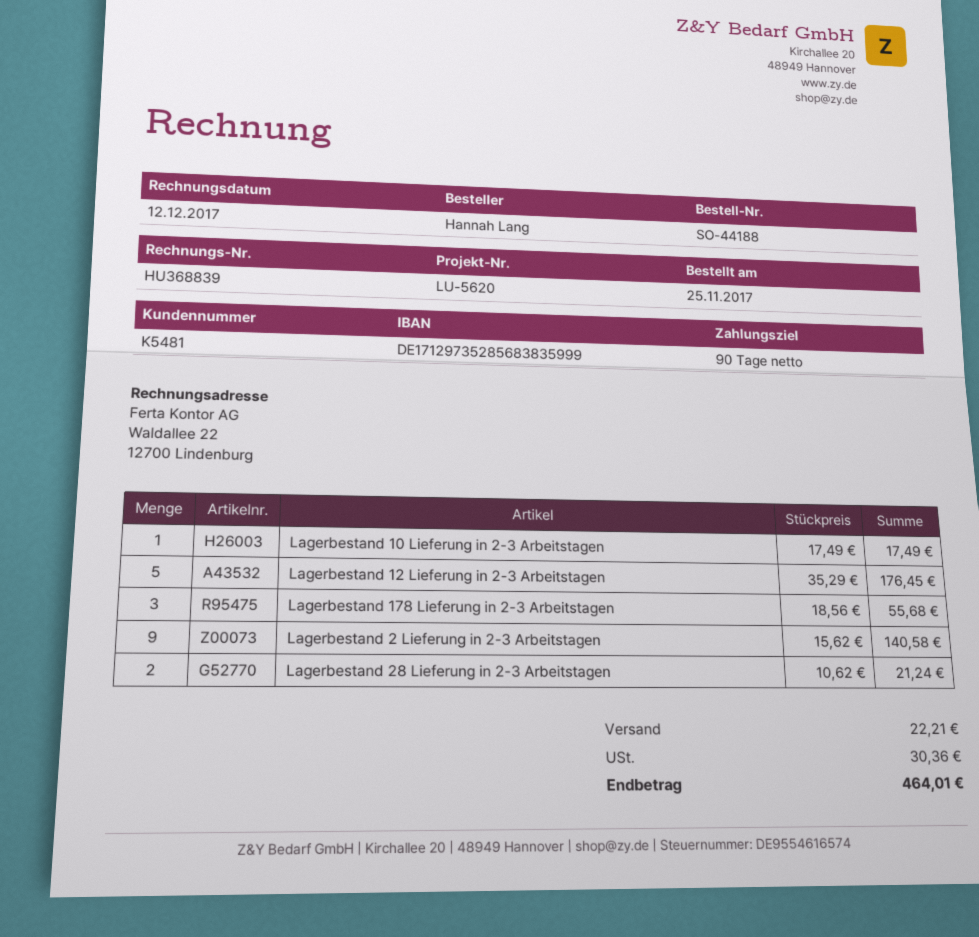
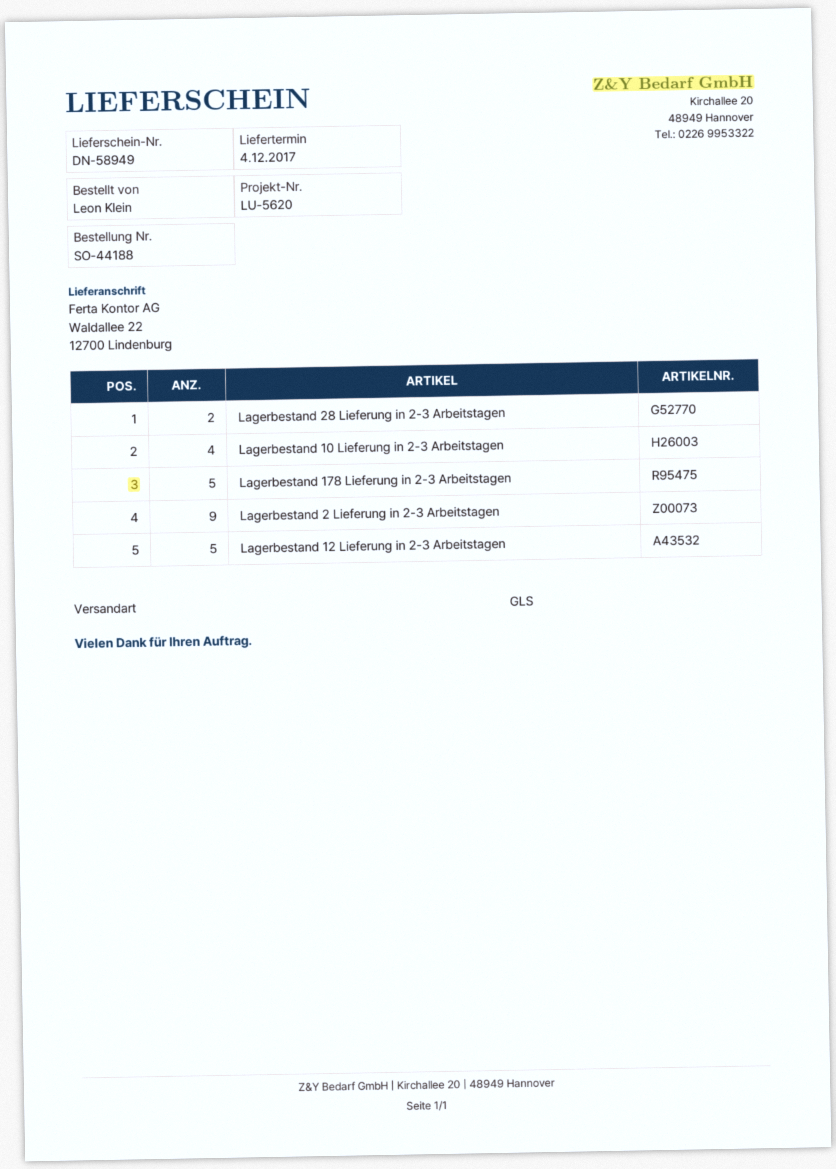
ordered by: Hannah Lang -> Leon Klein
Lagerbestand 10 Lieferung in 2-3 Arbeitstagen: 1 -> 4
Lagerbestand 178 Lieferung in 2-3 Arbeitstagen: 3 -> 5

